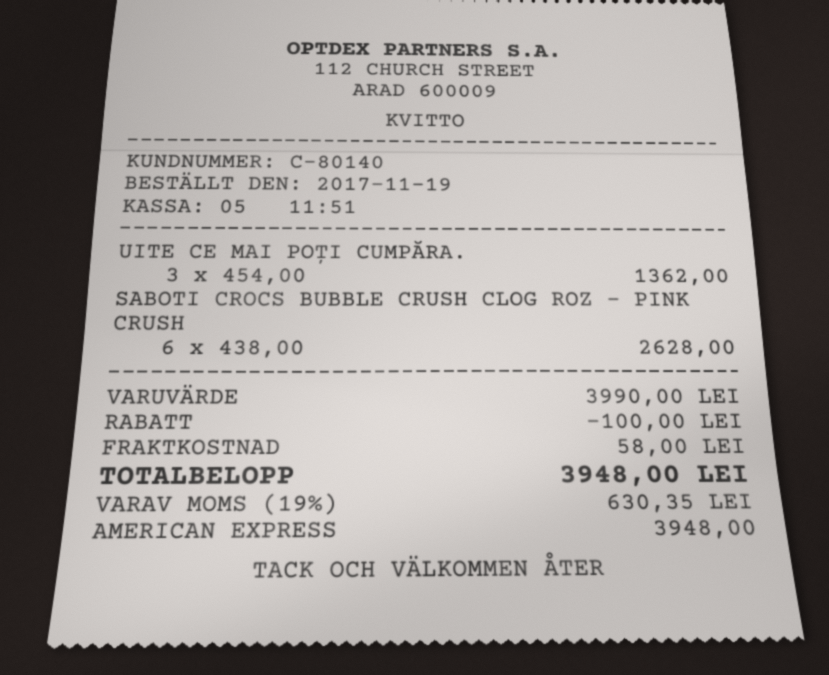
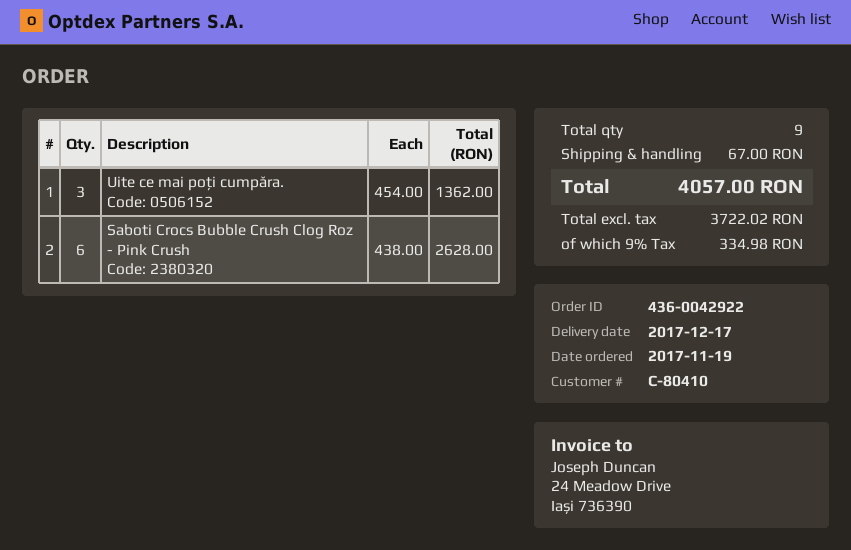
customer number: C-80140 -> C-80410
discount: 100.00 -> none
shipping: 58.00 -> 67.00
tax: 19% = 630.35 -> 9% = 334.98
total: 3948.00 -> 4057.00

